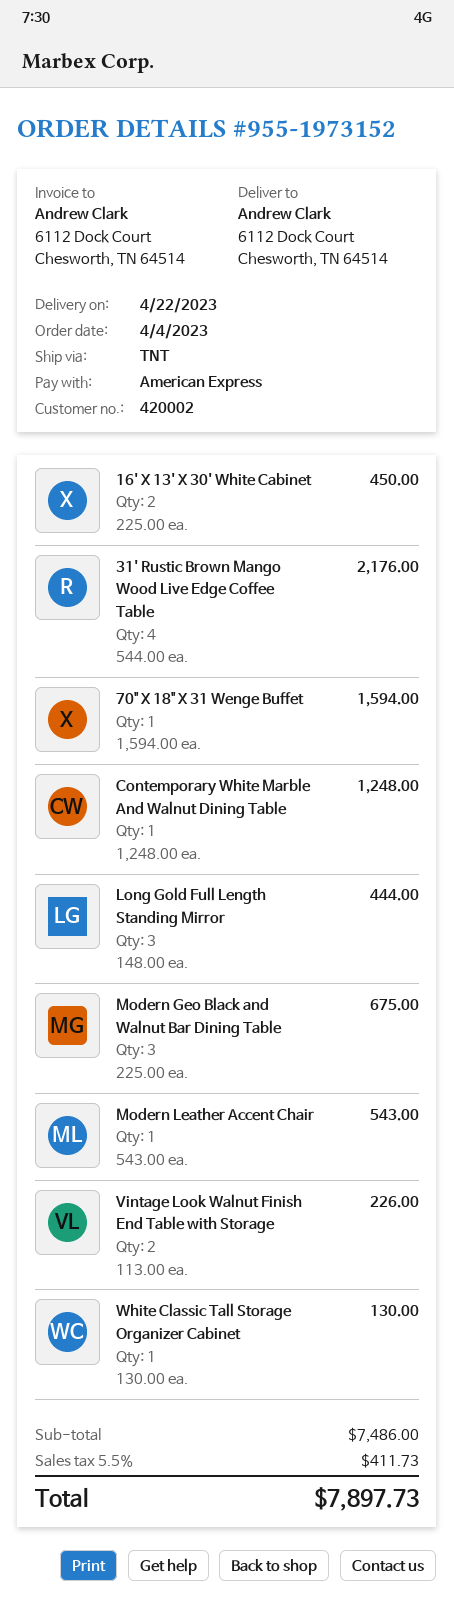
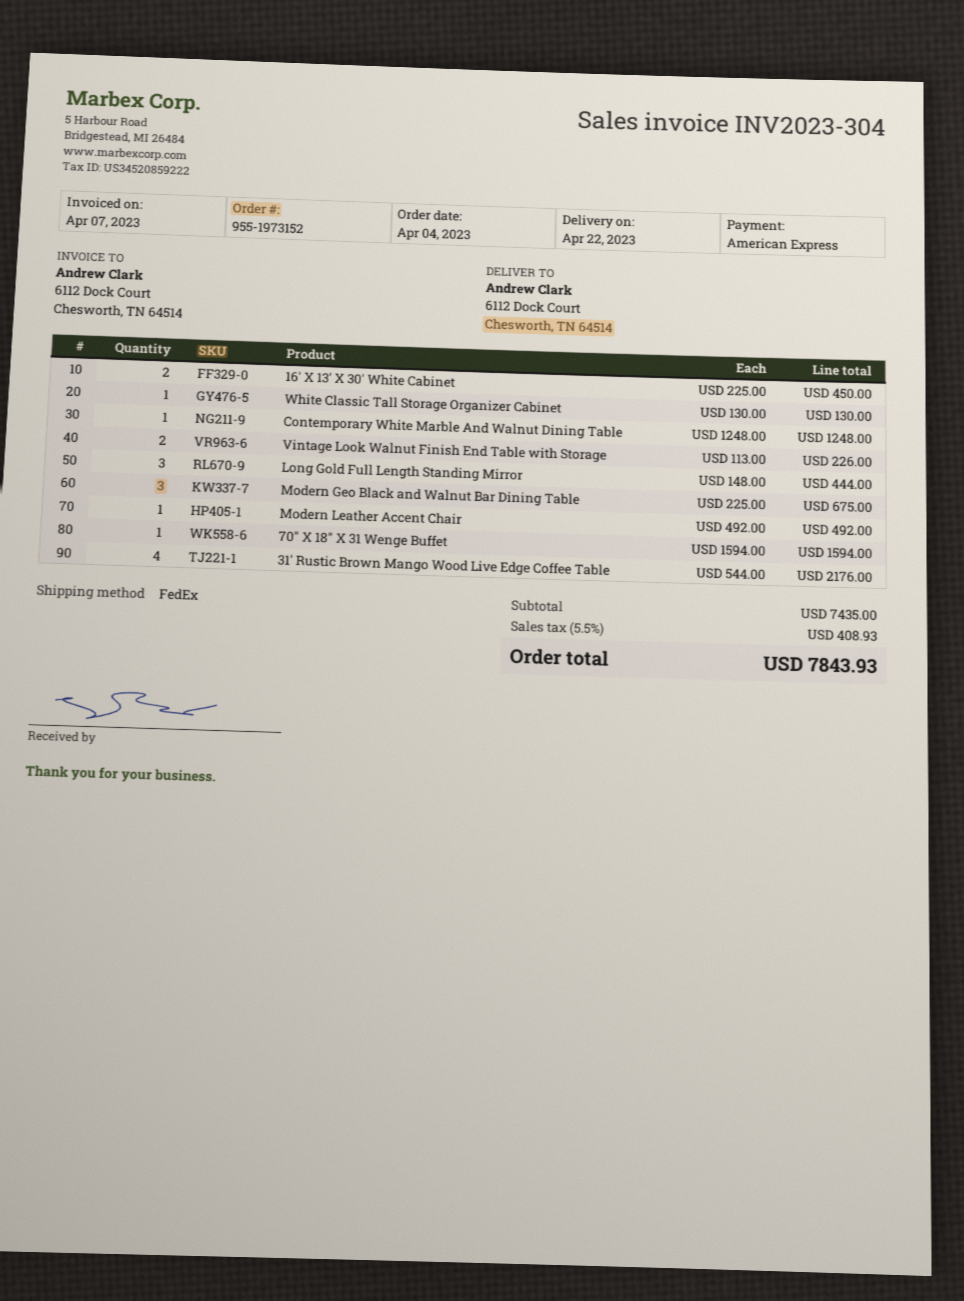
shipping method: TNT -> FedEx
Modern Leather Accent Chair: 1 x 543.00 = 543.00 -> 1 x 492.00 = 492.00
subtotal: 7486.00 -> 7435.00
tax: 5.5% = 411.73 -> 5.5% = 408.93
total: 7897.73 -> 7843.93

